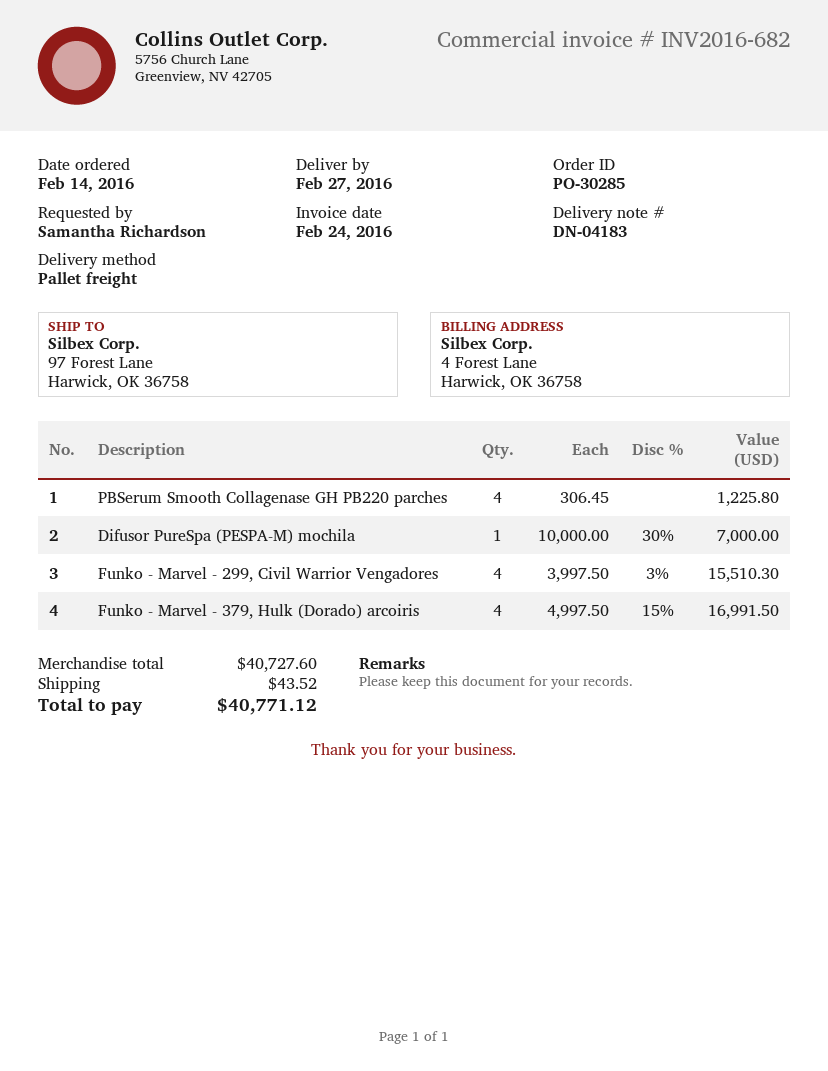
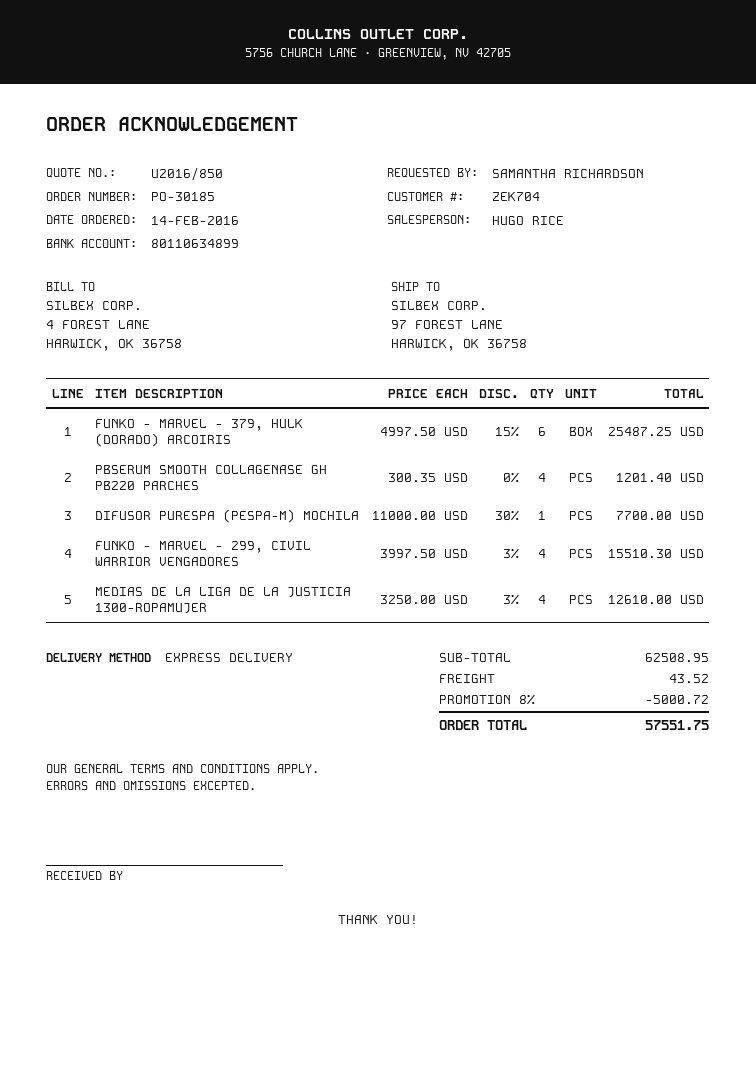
order number: PO-30285 -> PO-30185
shipping method: pallet freight -> express
PBSerum Smooth Collagenase GH PB220 parches: 4 x 306.45 = 1225.80 -> 4 x 300.35 = 1201.40
Difusor PureSpa (PESPA-M) mochila: 1 x 10000.00 - 30% = 7000.00 -> 1 x 11000.00 - 30% = 7700.00
Funko - Marvel - 379, Hulk (Dorado) arcoiris: 4 x 4997.50 - 15% = 16991.50 -> 6 x 4997.50 - 15% = 25487.25
MEDIAS DE LA LIGA DE LA JUSTICIA 1300-ROPAMUJER: none -> 4 x 3250.00 - 3% = 12610.00
subtotal: 40727.60 -> 62508.95
discount: none -> 8% = 5000.72
total: 40771.12 -> 57551.75

